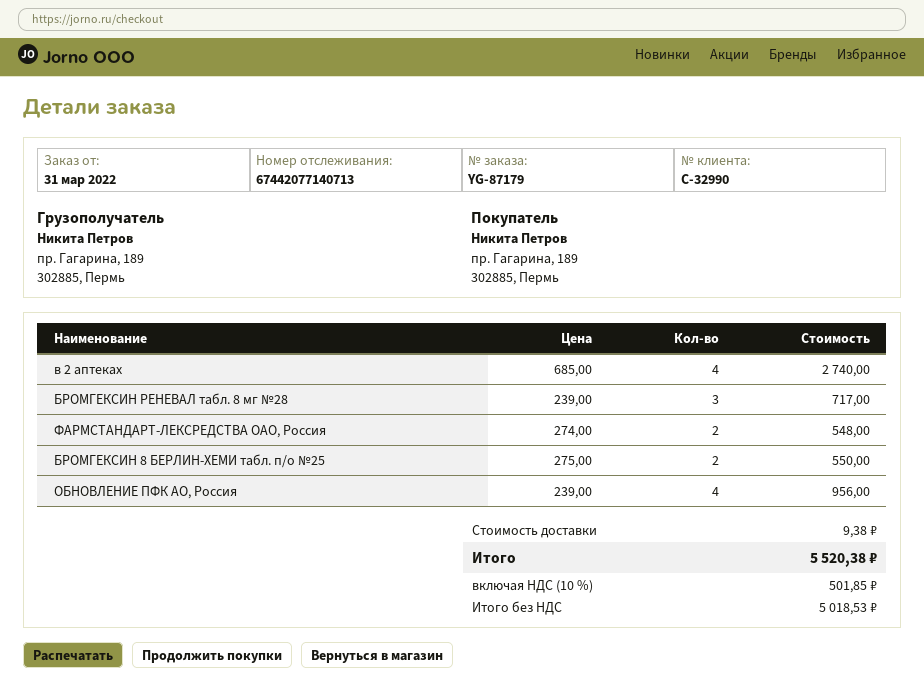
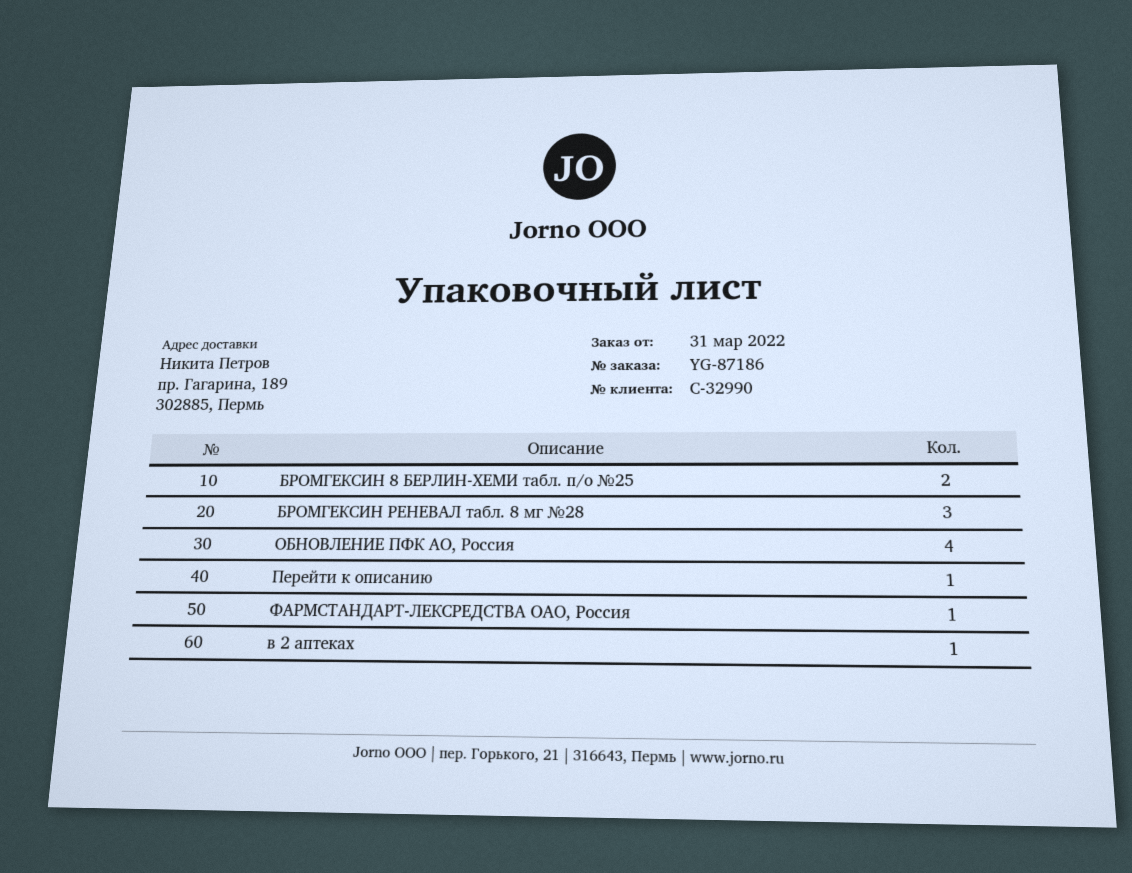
order number: YG-87179 -> YG-87186
в 2 аптеках: 4 -> 1
ФАРМСТАНДАРТ-ЛЕКСРЕДСТВА ОАО, Россия: 2 -> 1
Перейти к описанию: none -> 1

